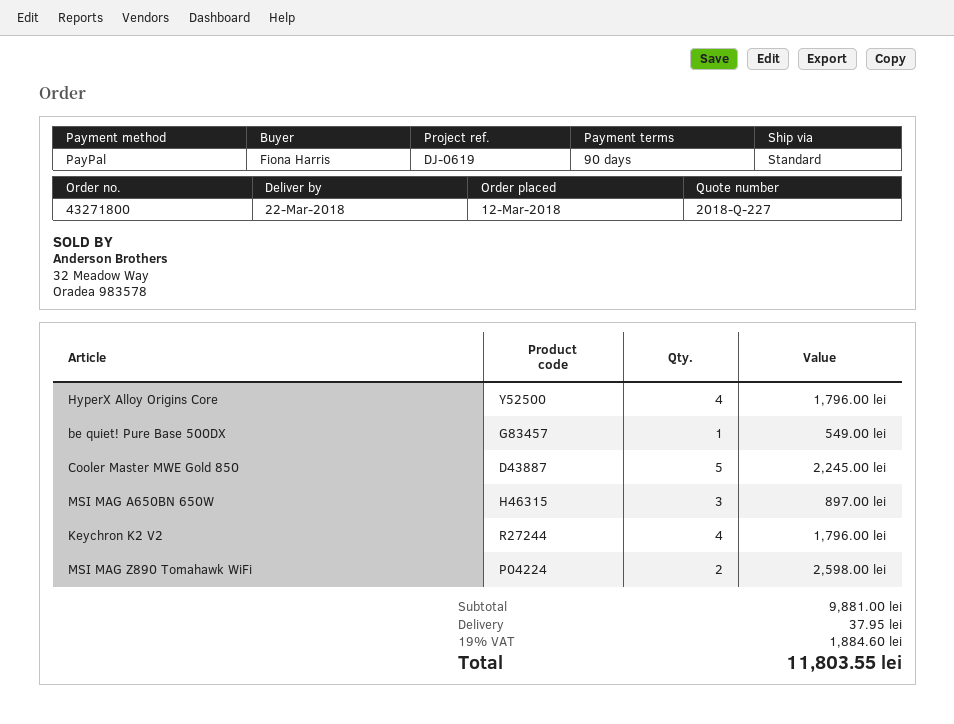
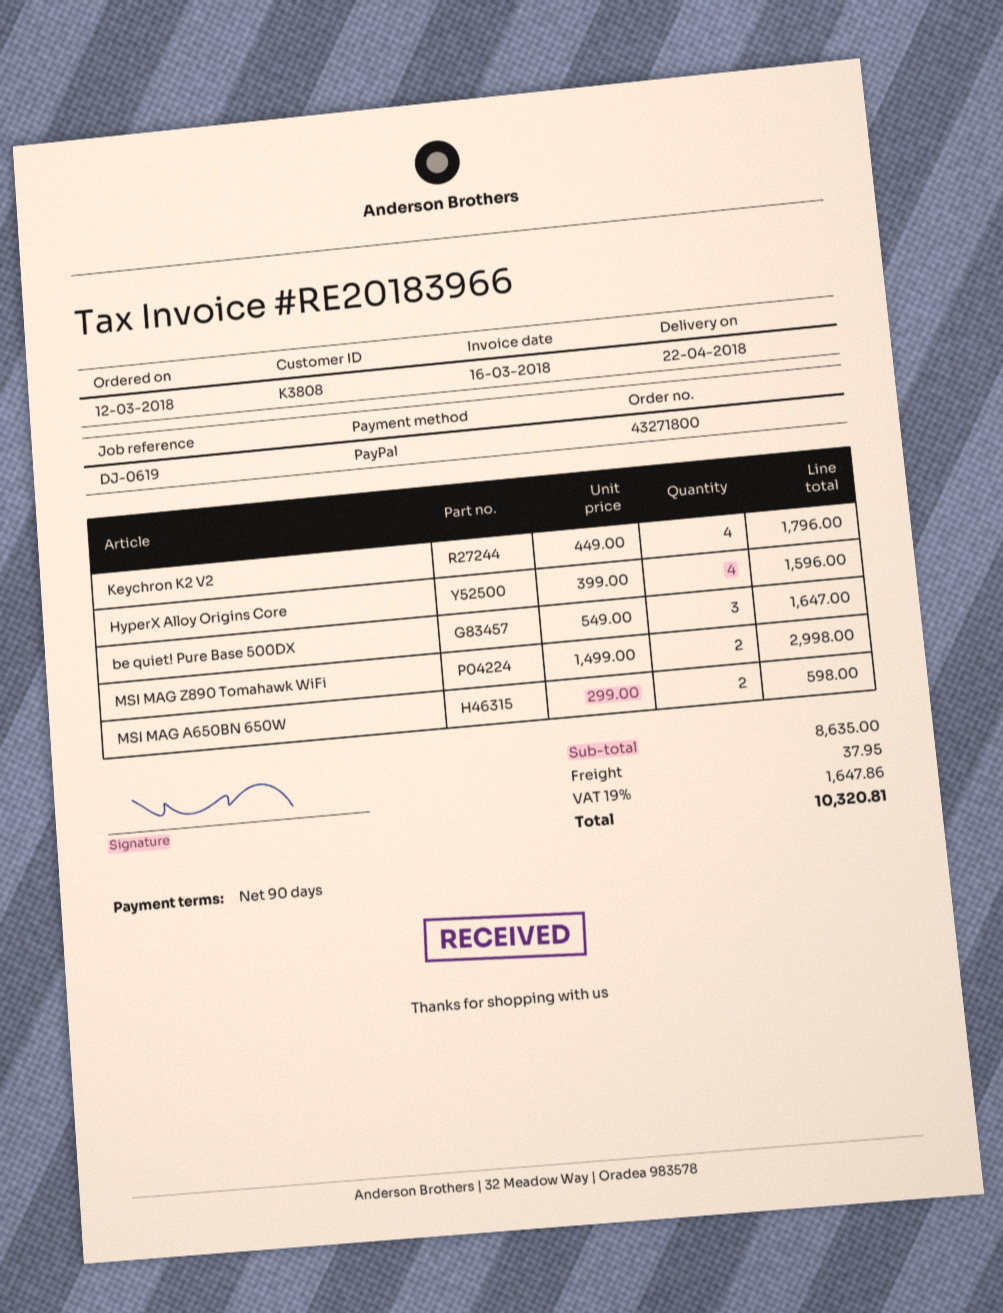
delivery date: 2018-03-22 -> 2018-04-22
HyperX Alloy Origins Core: 4 for 1796.00 -> 4 for 1596.00
be quiet! Pure Base 500DX: 1 for 549.00 -> 3 for 1647.00
Cooler Master MWE Gold 850: 5 for 2245.00 -> none
MSI MAG A650BN 650W: 3 for 897.00 -> 2 for 598.00
MSI MAG Z890 Tomahawk WiFi: 2 for 2598.00 -> 2 for 2998.00
subtotal: 9881.00 -> 8635.00
tax: 19% = 1884.60 -> 19% = 1647.86
total: 11803.55 -> 10320.81

